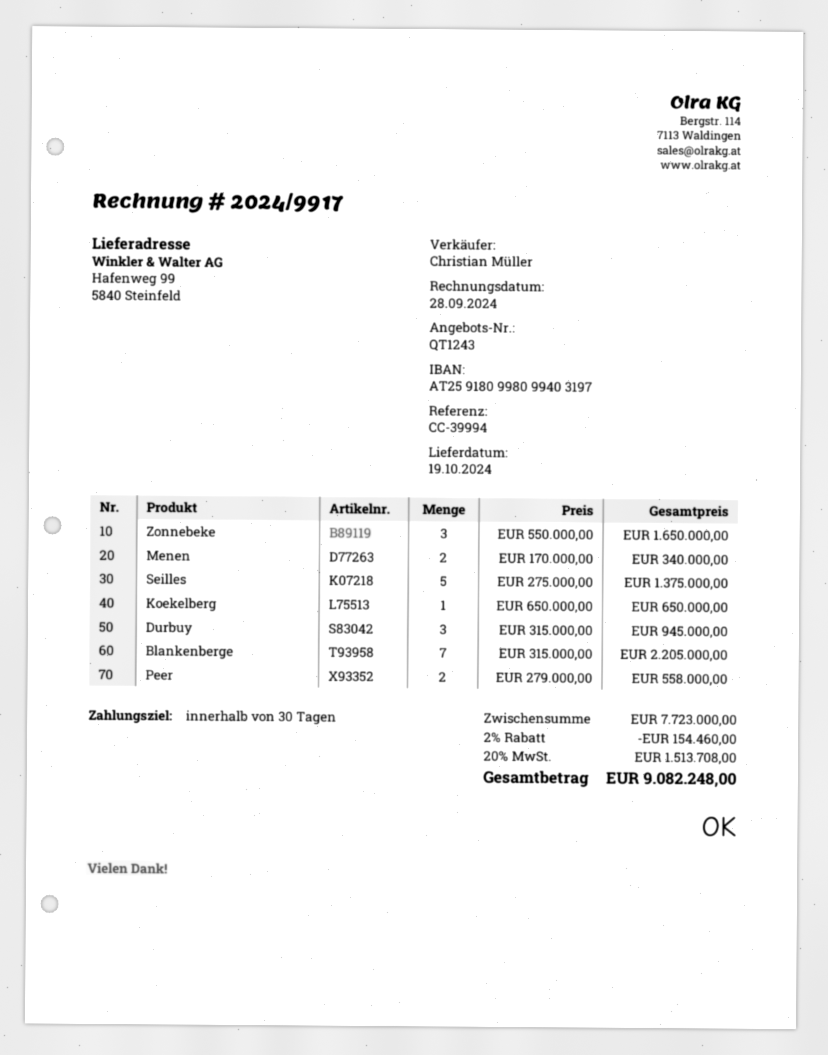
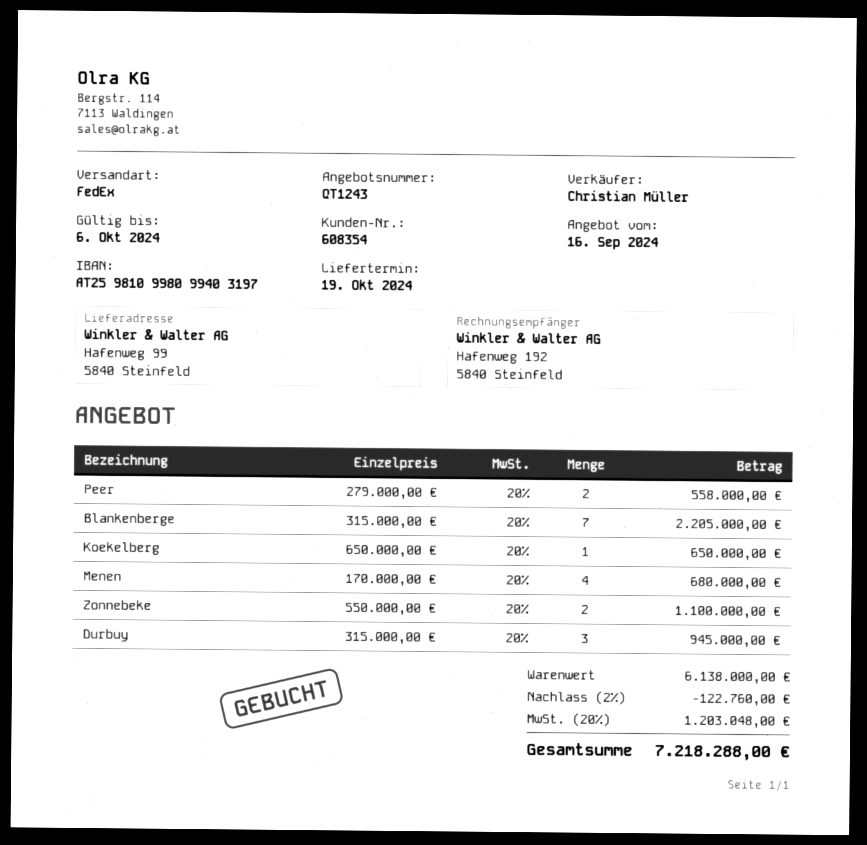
bank account: AT259180998099403197 -> AT259810998099403197
Zonnebeke: 3 x 550000.00 = 1650000.00 -> 2 x 550000.00 = 1100000.00
Menen: 2 x 170000.00 = 340000.00 -> 4 x 170000.00 = 680000.00
Seilles: 5 x 275000.00 = 1375000.00 -> none
subtotal: 7723000.00 -> 6138000.00
discount: 2% = 154460.00 -> 2% = 122760.00
tax: 20% = 1513708.00 -> 20% = 1203048.00
total: 9082248.00 -> 7218288.00

